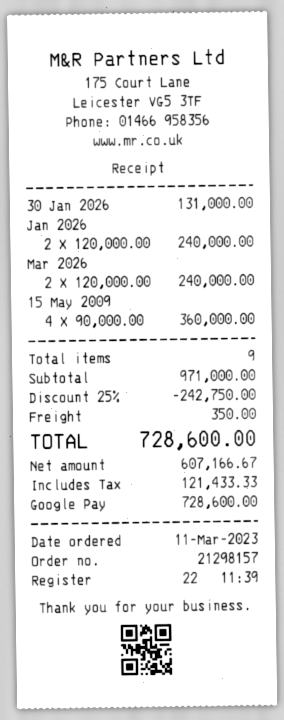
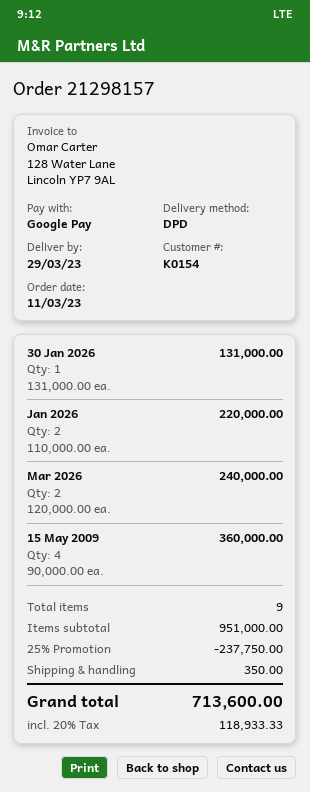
Jan 2026: 2 x 120000.00 = 240000.00 -> 2 x 110000.00 = 220000.00
subtotal: 971000.00 -> 951000.00
discount: 25% = 242750.00 -> 25% = 237750.00
tax: 121433.33 -> 118933.33
total: 728600.00 -> 713600.00

